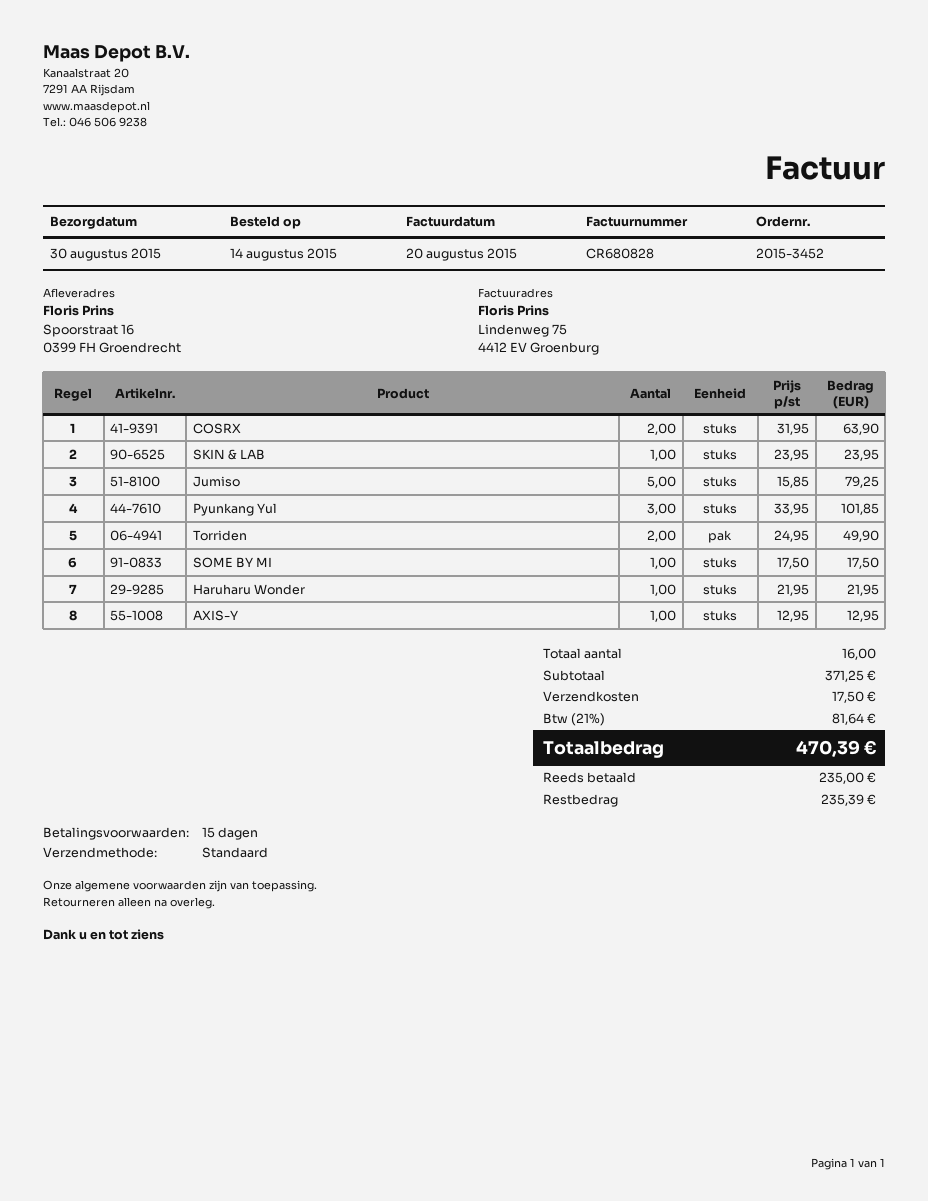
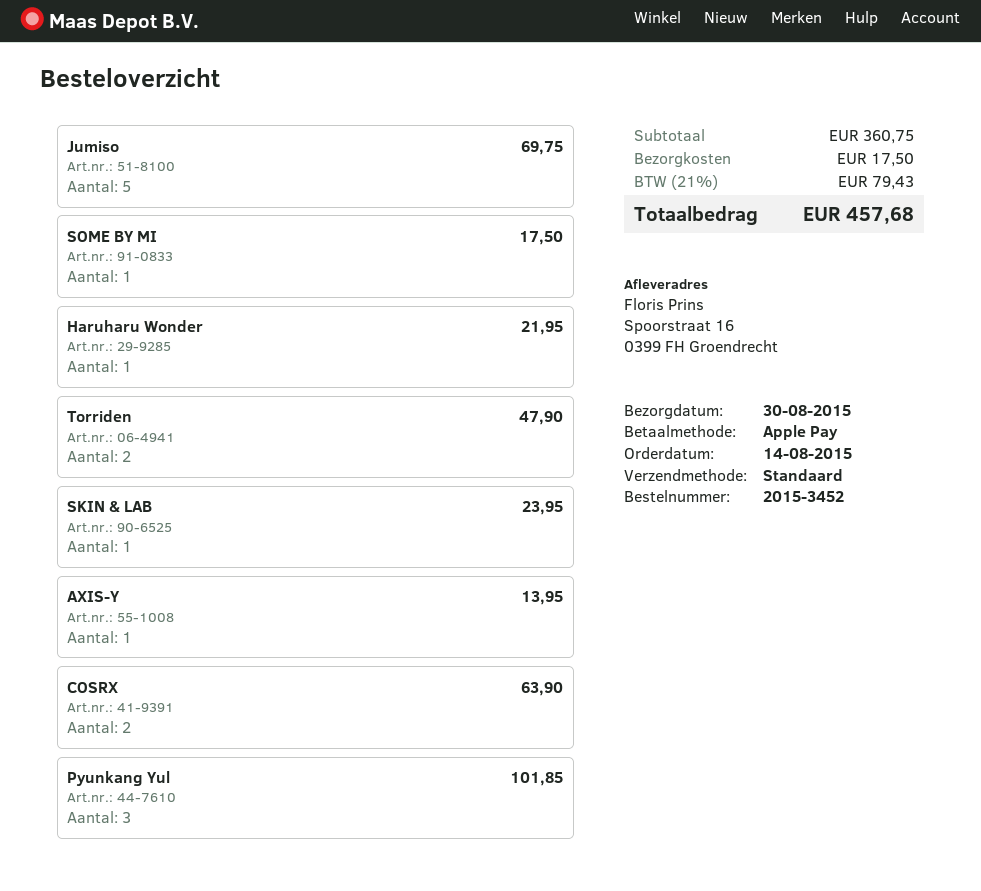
Jumiso: 5 for 79.25 -> 5 for 69.75
Torriden: 2 for 49.90 -> 2 for 47.90
AXIS-Y: 1 for 12.95 -> 1 for 13.95
subtotal: 371.25 -> 360.75
tax: 21% = 81.64 -> 21% = 79.43
total: 470.39 -> 457.68

